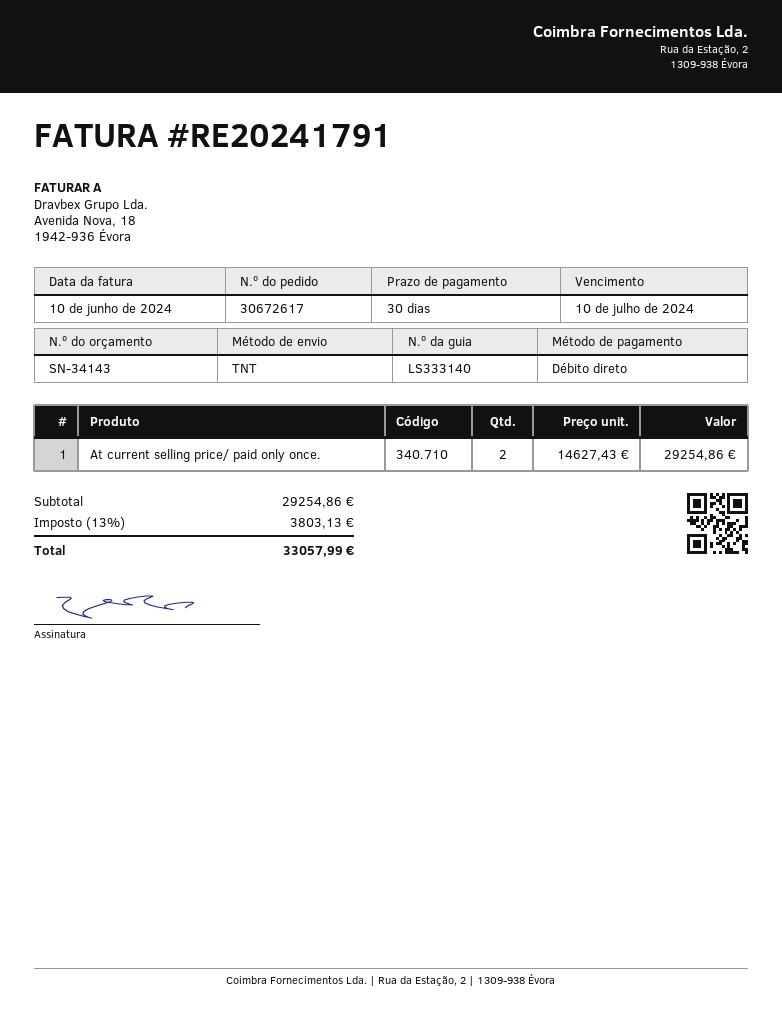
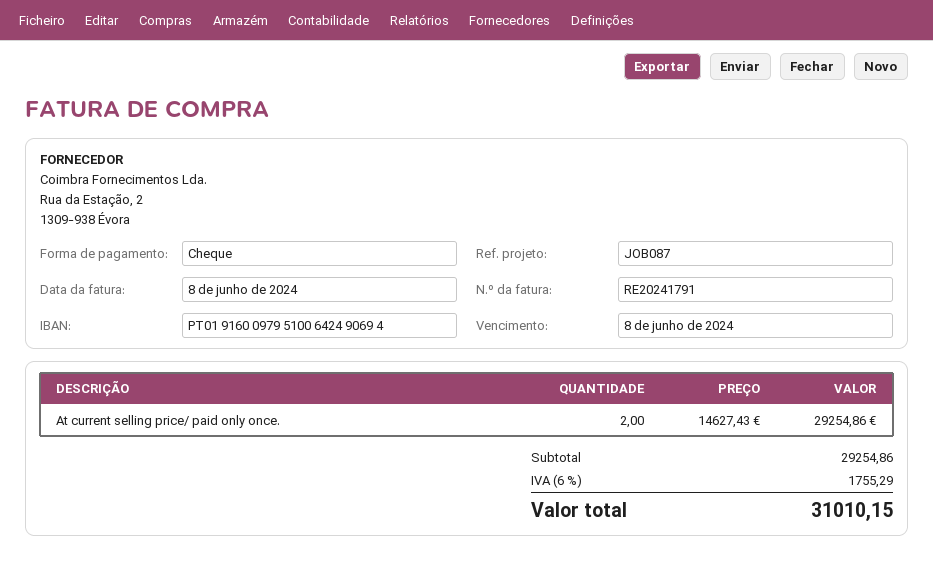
invoice date: 2024-06-10 -> 2024-06-08
due date: 2024-07-10 -> 2024-06-08
payment method: direct debit -> cheque
tax: 13% = 3803.13 -> 6% = 1755.29
total: 33057.99 -> 31010.15

